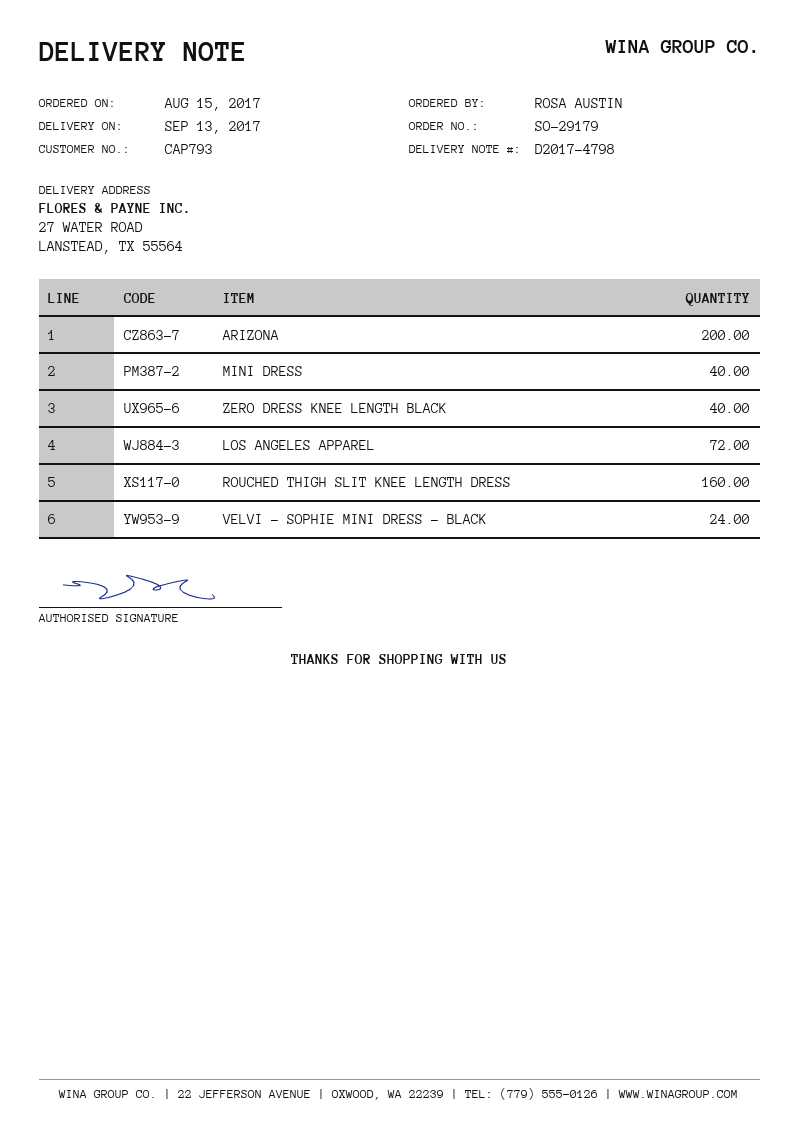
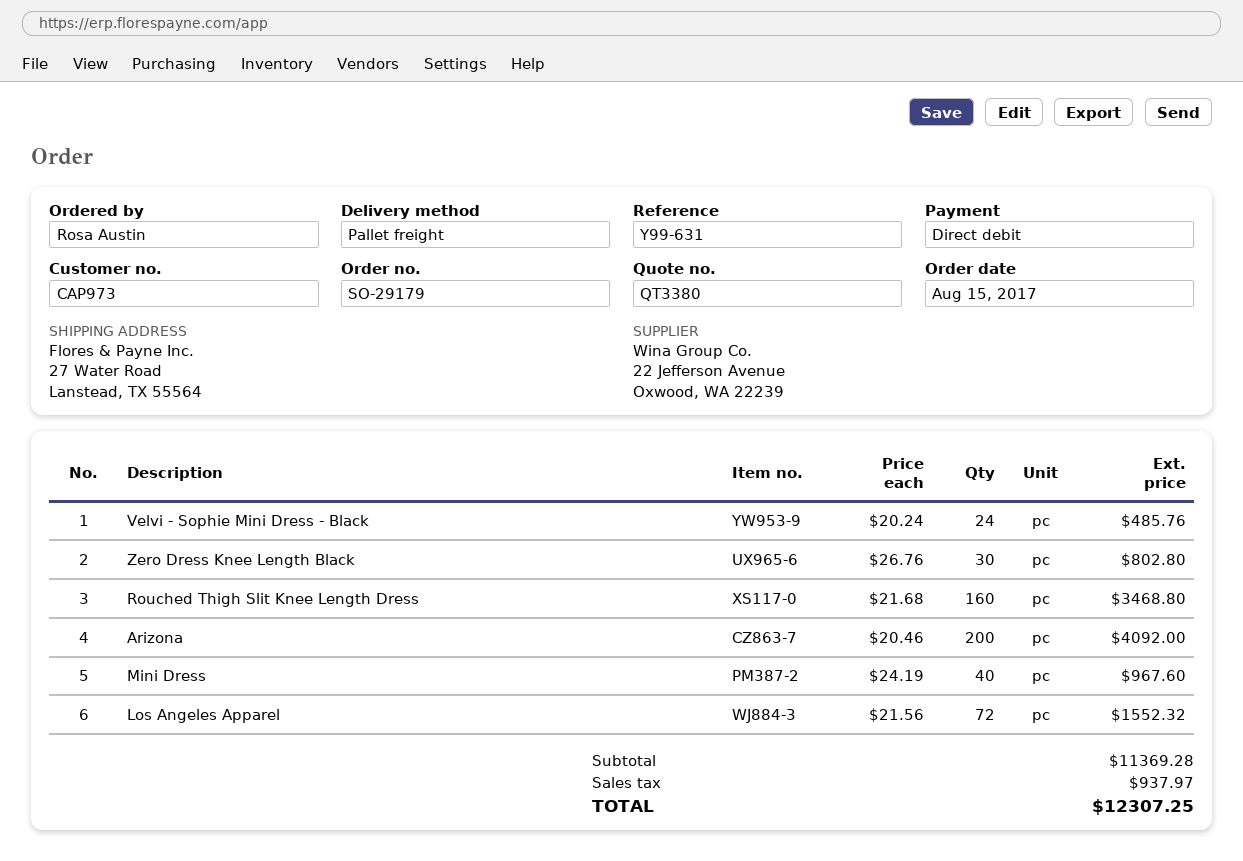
customer number: CAP793 -> CAP973
ZERO DRESS KNEE LENGTH BLACK: 40 -> 30

